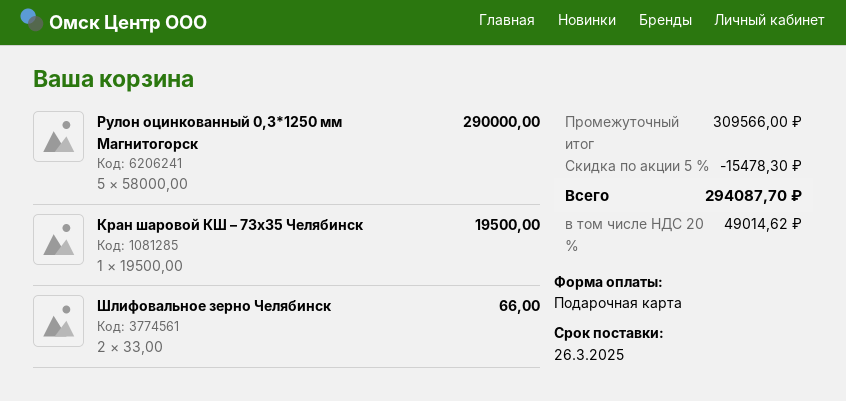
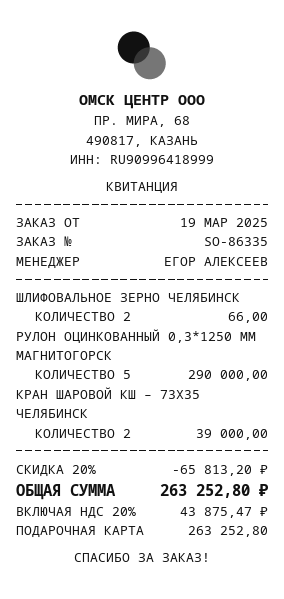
Кран шаровой КШ – 73х35 Челябинск: 1 for 19500.00 -> 2 for 39000.00
discount: 5% = 15478.30 -> 20% = 65813.20
tax: 20% = 49014.62 -> 20% = 43875.47
total: 294087.70 -> 263252.80

